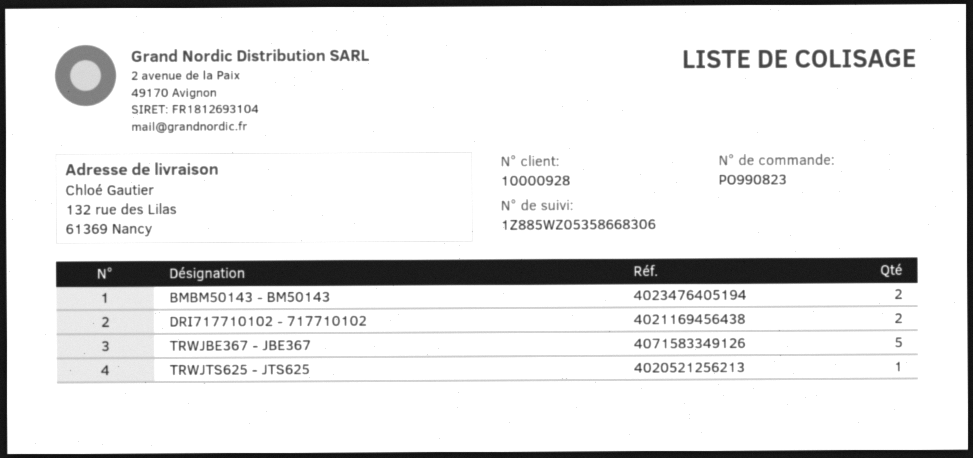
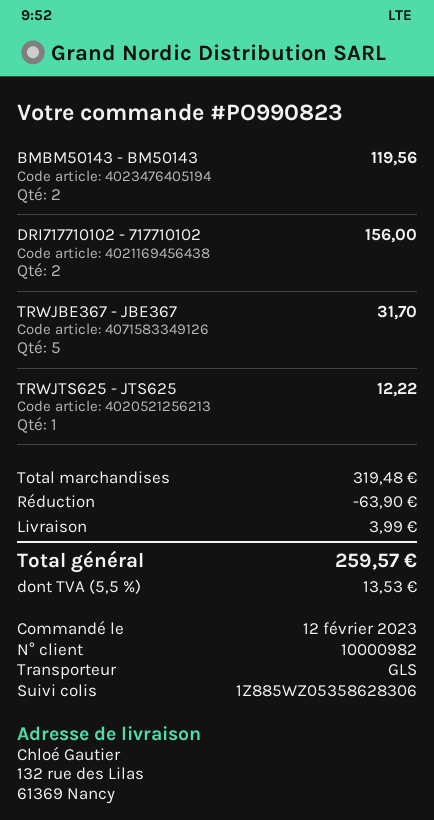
customer number: 10000928 -> 10000982
tracking number: 1Z885WZ05358668306 -> 1Z885WZ05358628306

